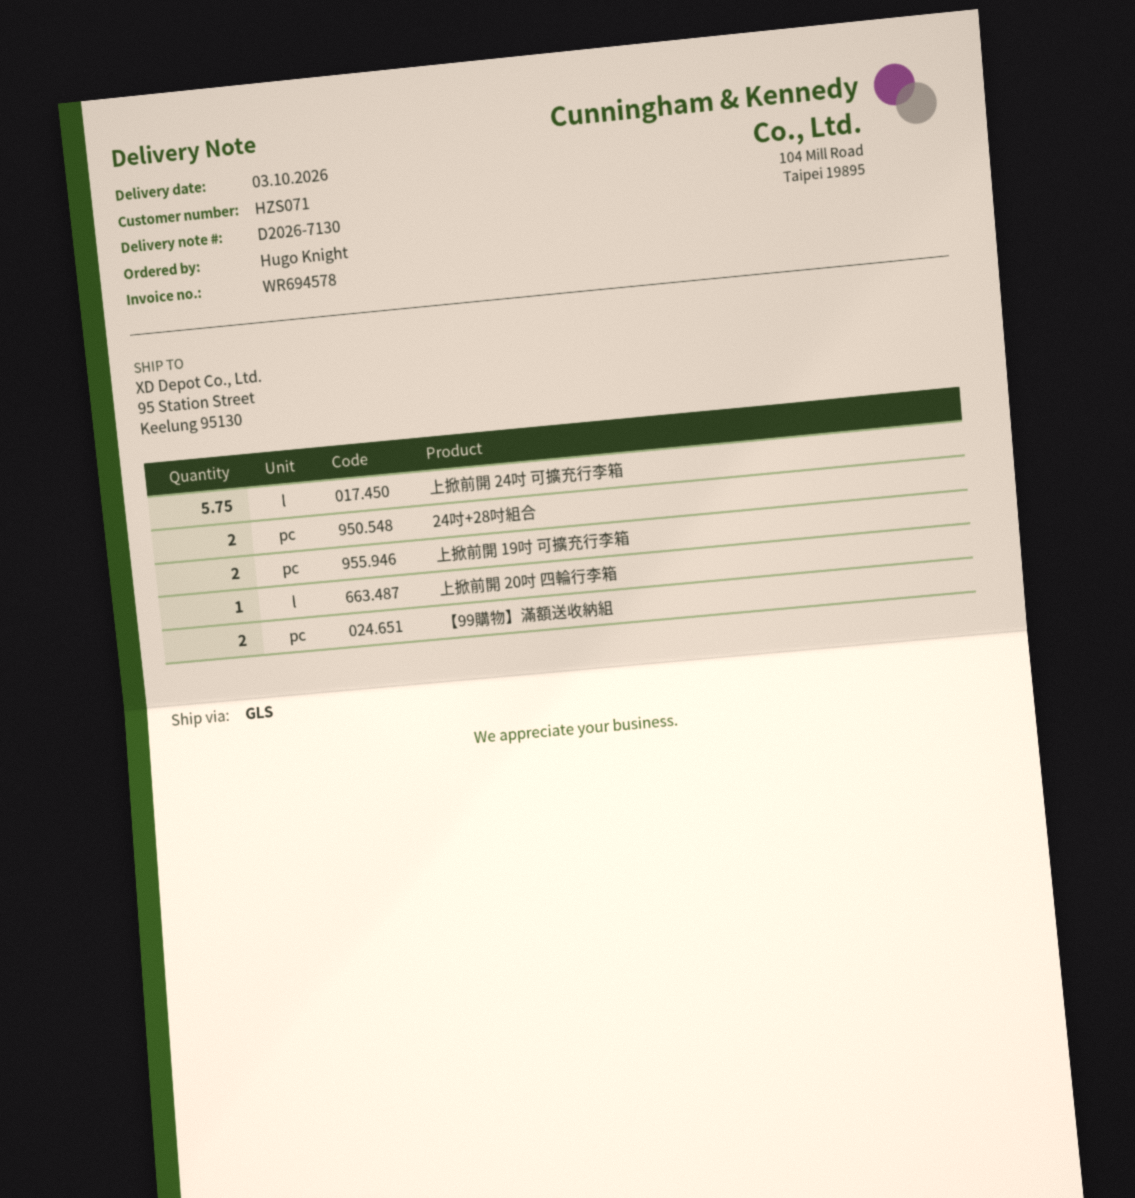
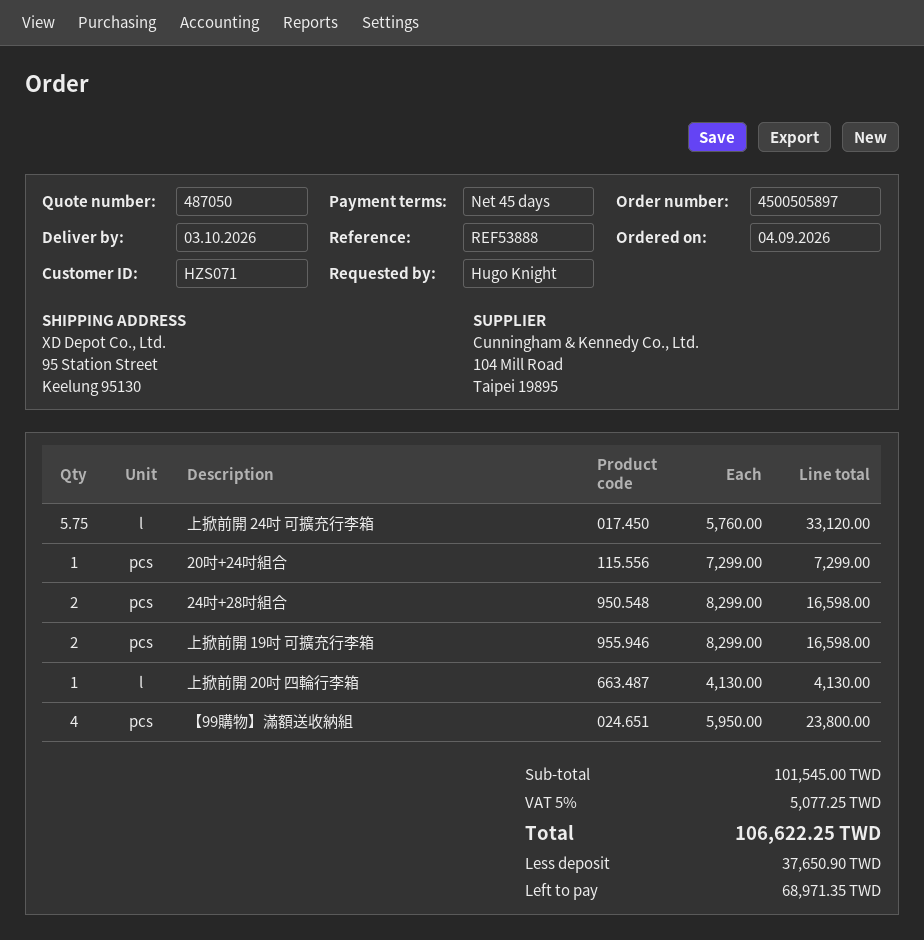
【99購物】滿額送收納組: 2 -> 4
20吋+24吋組合: none -> 1

